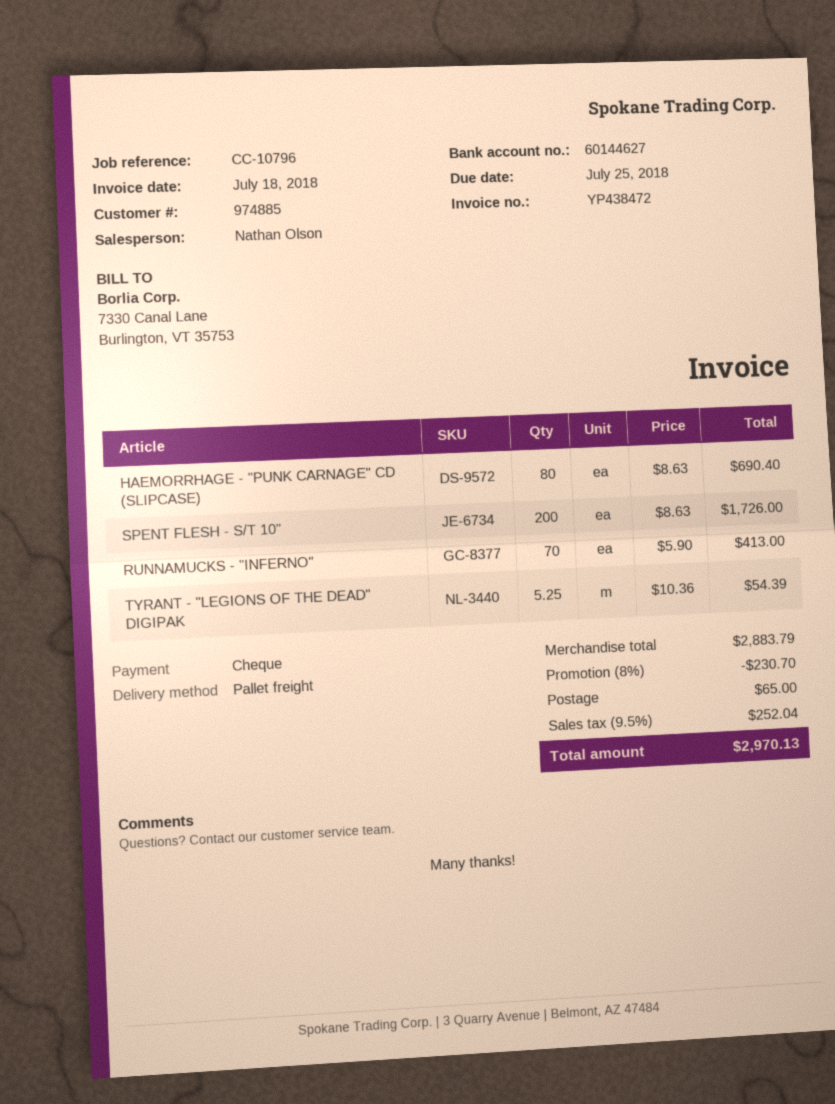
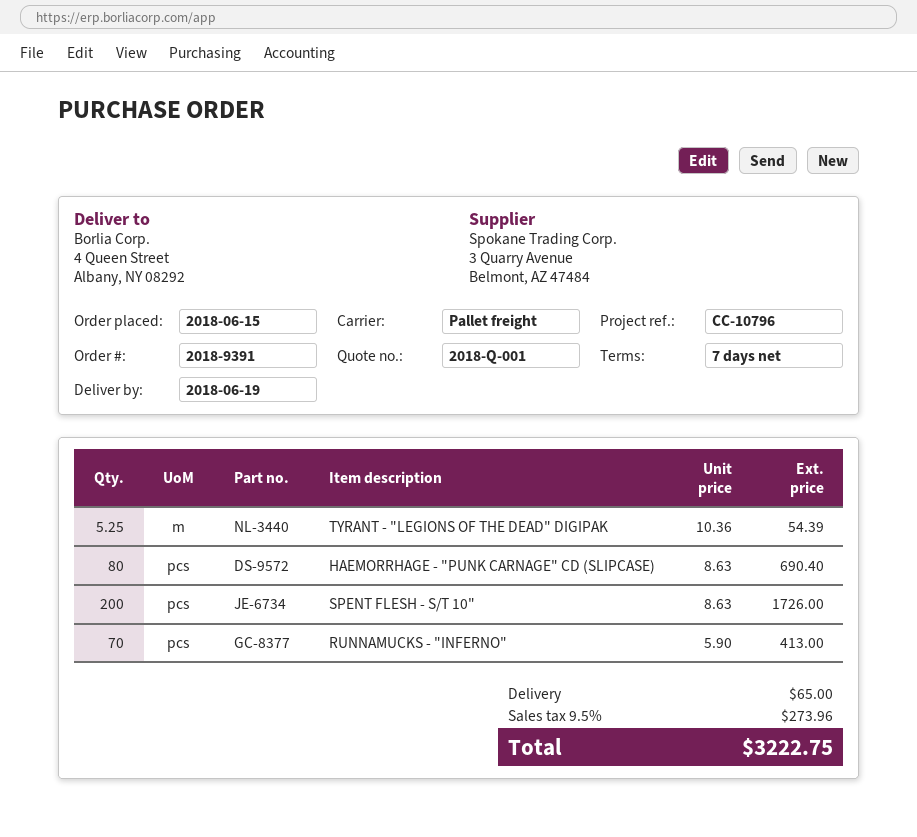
discount: 8% = 230.70 -> none
tax: 9.5% = 252.04 -> 9.5% = 273.96
total: 2970.13 -> 3222.75

